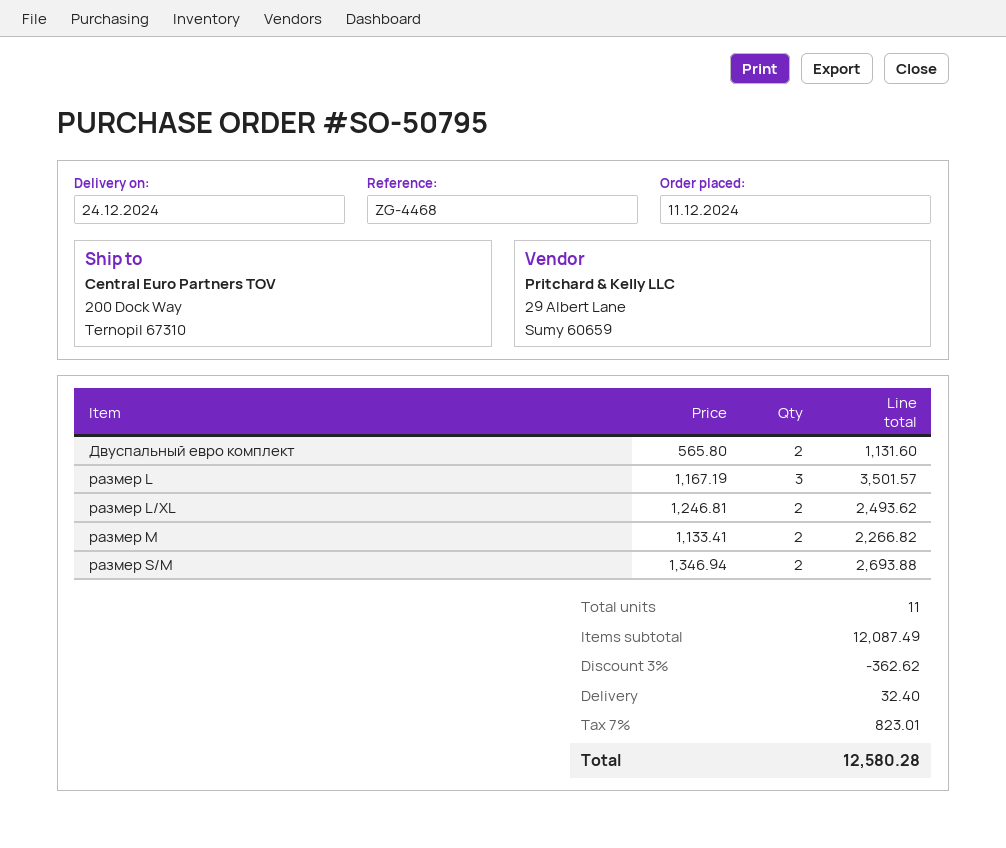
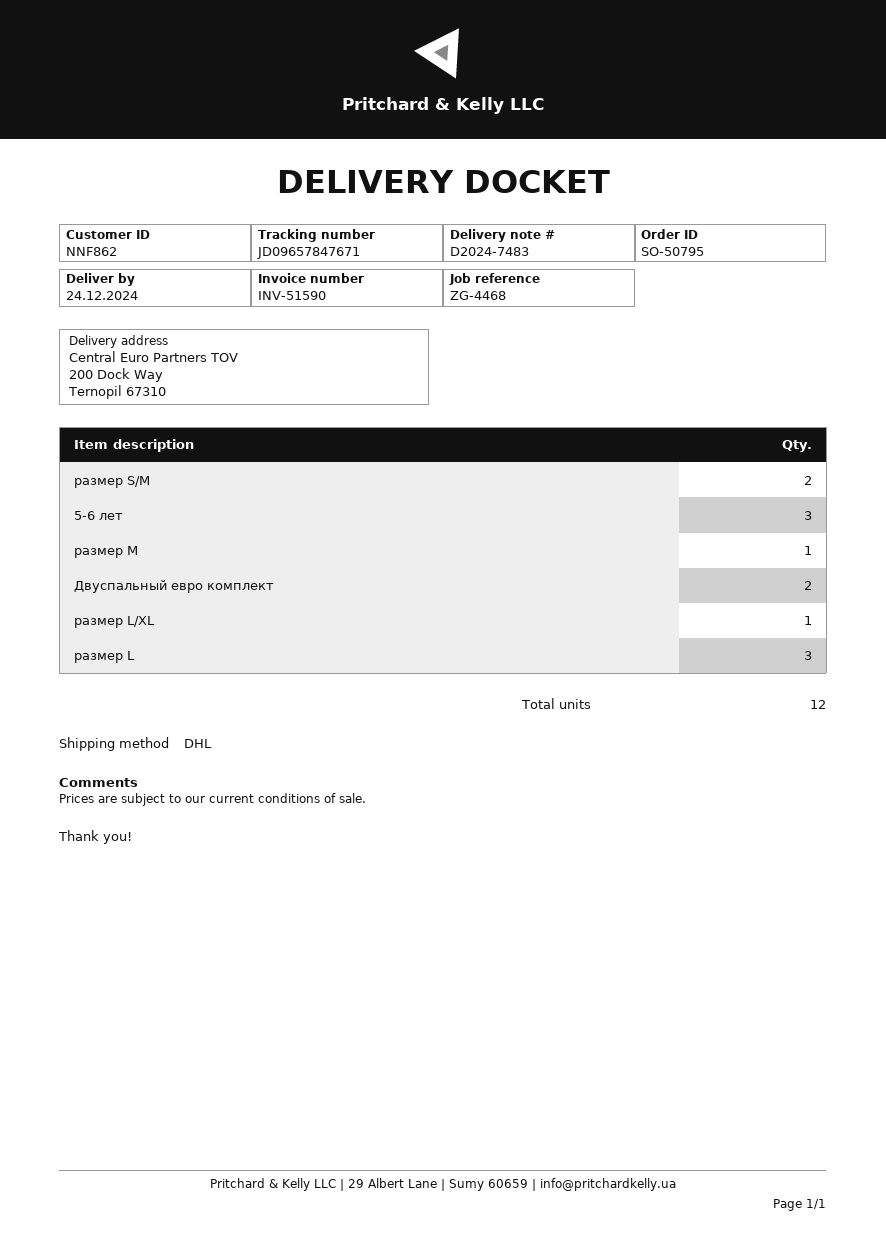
размер L/XL: 2 -> 1
размер M: 2 -> 1
5-6 лет: none -> 3
total quantity: 11 -> 12

